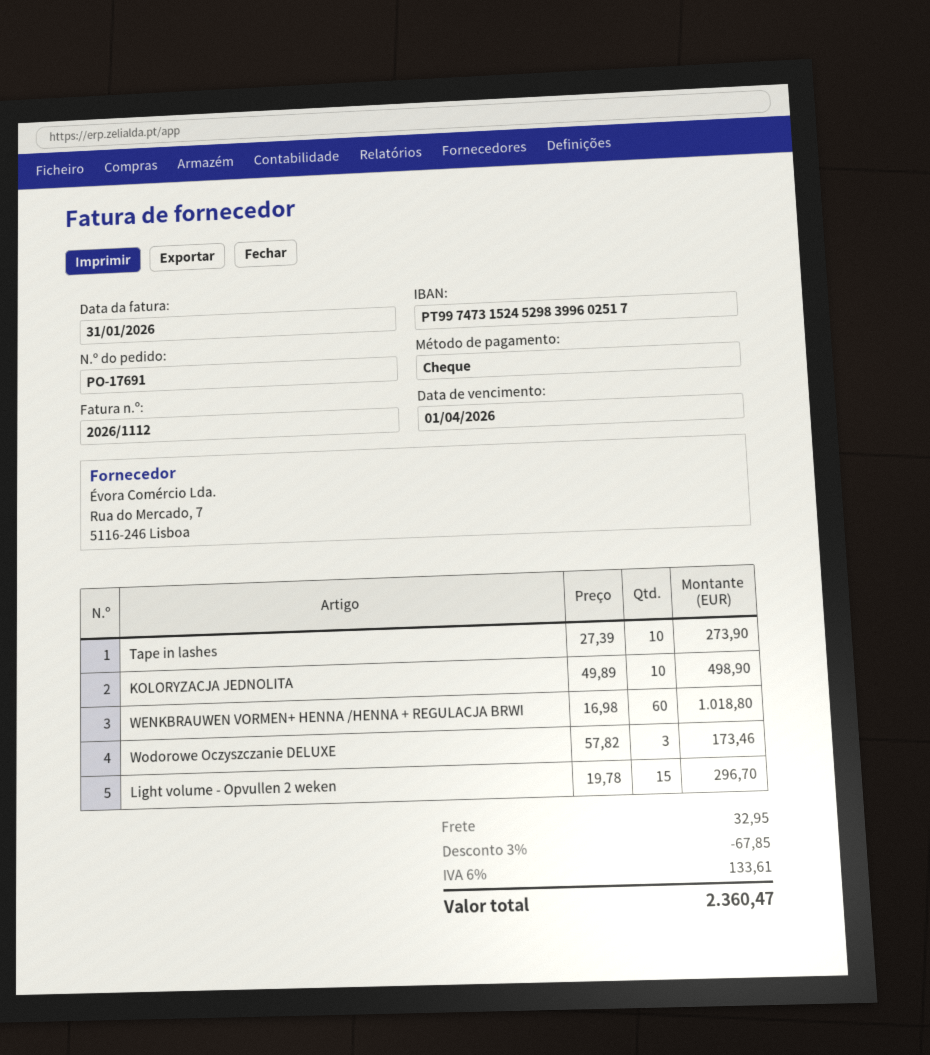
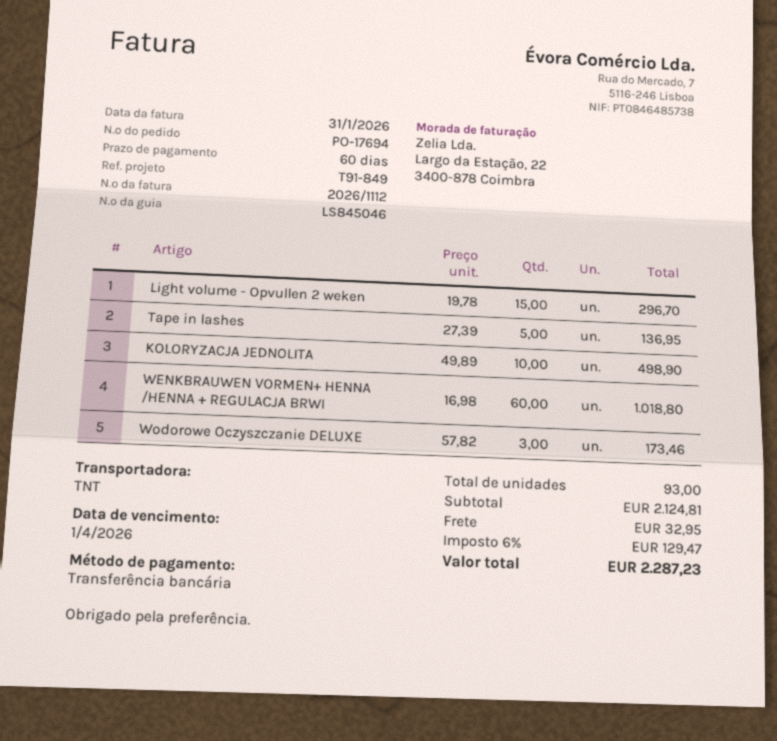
order number: PO-17691 -> PO-17694
payment method: cheque -> bank transfer
Tape in lashes: 10 x 27.39 = 273.90 -> 5 x 27.39 = 136.95
discount: 3% = 67.85 -> none
tax: 6% = 133.61 -> 6% = 129.47
total: 2360.47 -> 2287.23

